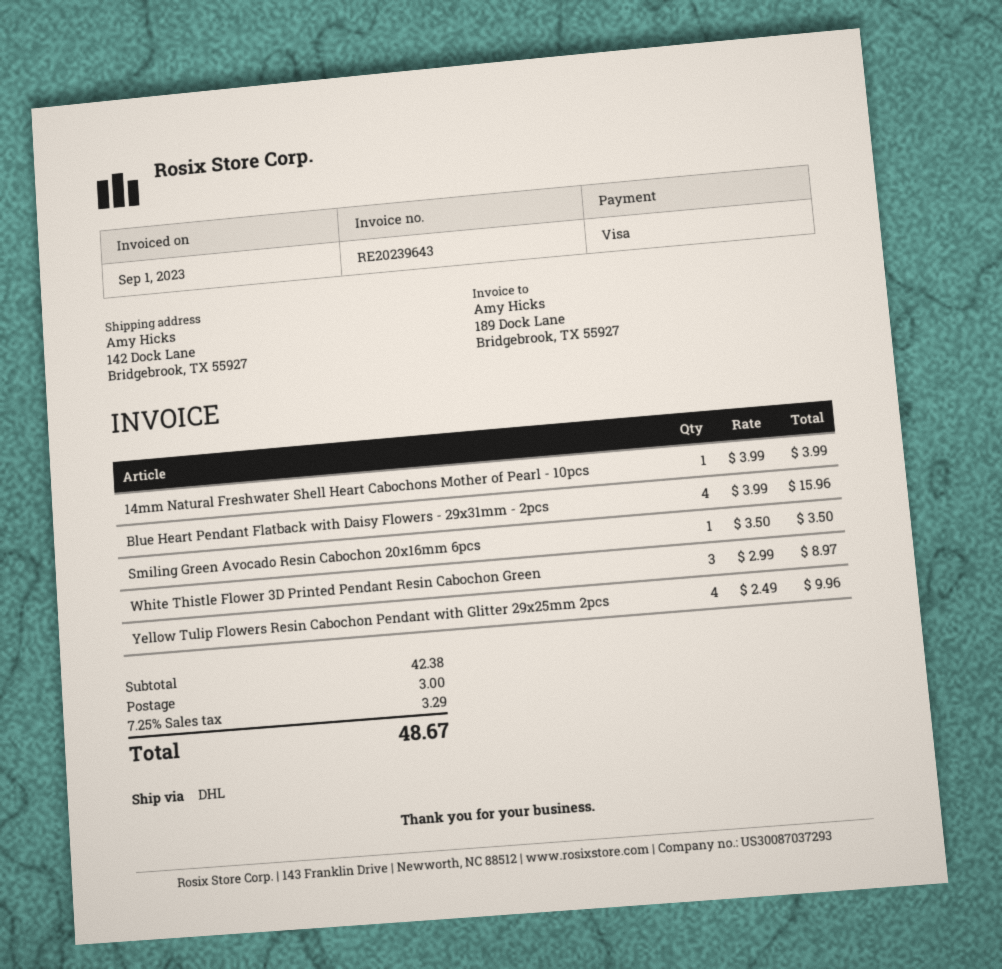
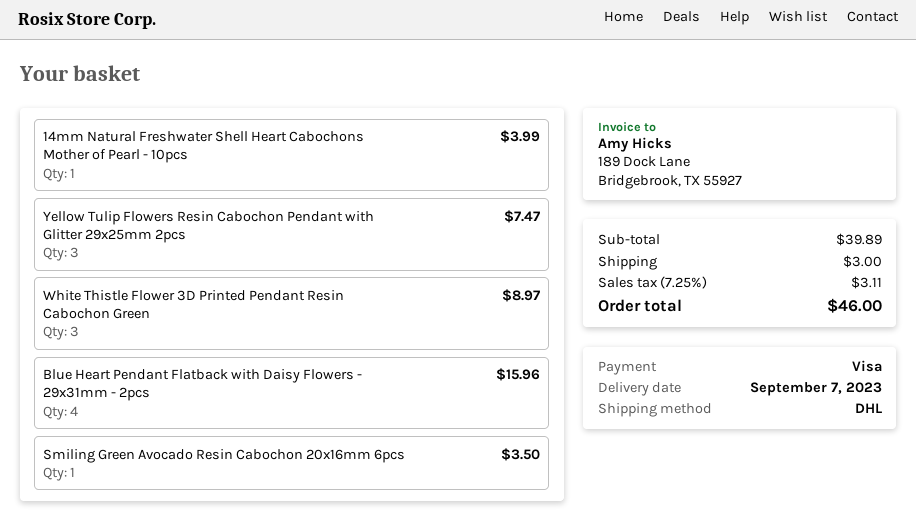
Yellow Tulip Flowers Resin Cabochon Pendant with Glitter 29x25mm 2pcs: 4 for 9.96 -> 3 for 7.47
subtotal: 42.38 -> 39.89
tax: 7.25% = 3.29 -> 7.25% = 3.11
total: 48.67 -> 46.00

